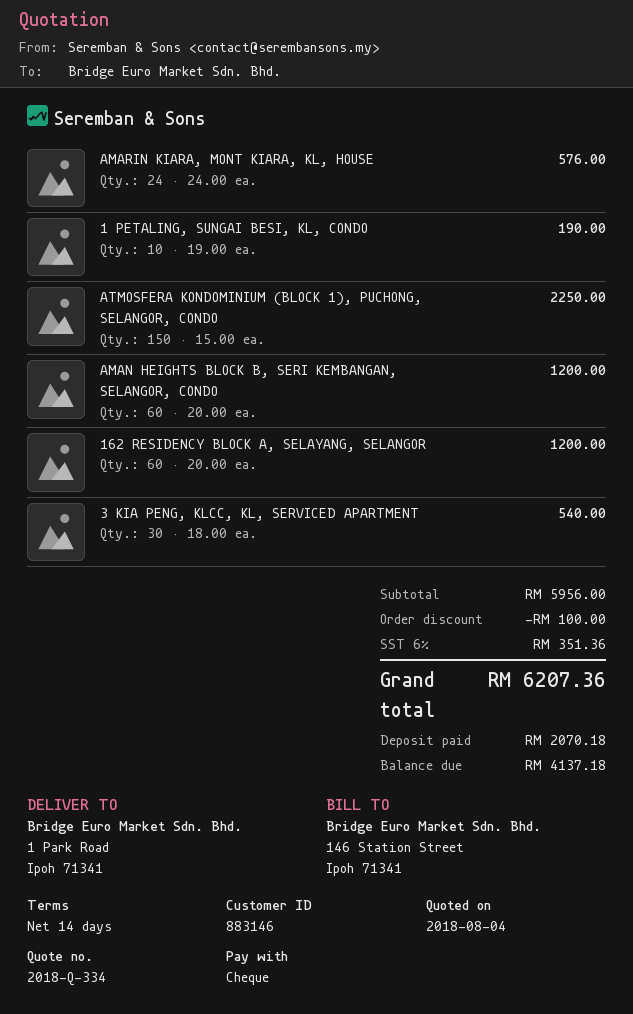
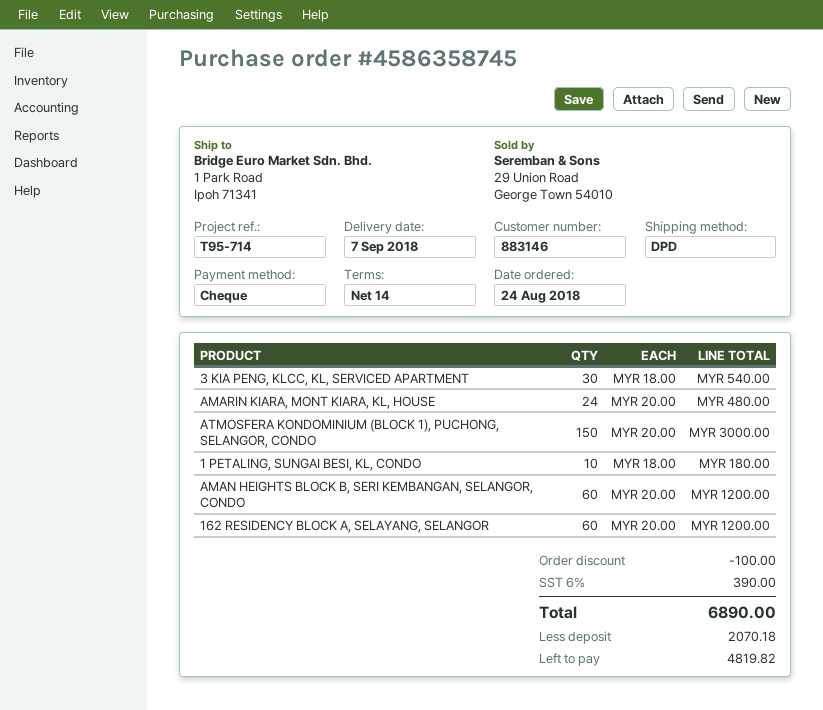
AMARIN KIARA, MONT KIARA, KL, HOUSE: 24 x 24.00 = 576.00 -> 24 x 20.00 = 480.00
1 PETALING, SUNGAI BESI, KL, CONDO: 10 x 19.00 = 190.00 -> 10 x 18.00 = 180.00
ATMOSFERA KONDOMINIUM (BLOCK 1), PUCHONG, SELANGOR, CONDO: 150 x 15.00 = 2250.00 -> 150 x 20.00 = 3000.00
tax: 6% = 351.36 -> 6% = 390.00
total: 6207.36 -> 6890.00
balance: 4137.18 -> 4819.82

